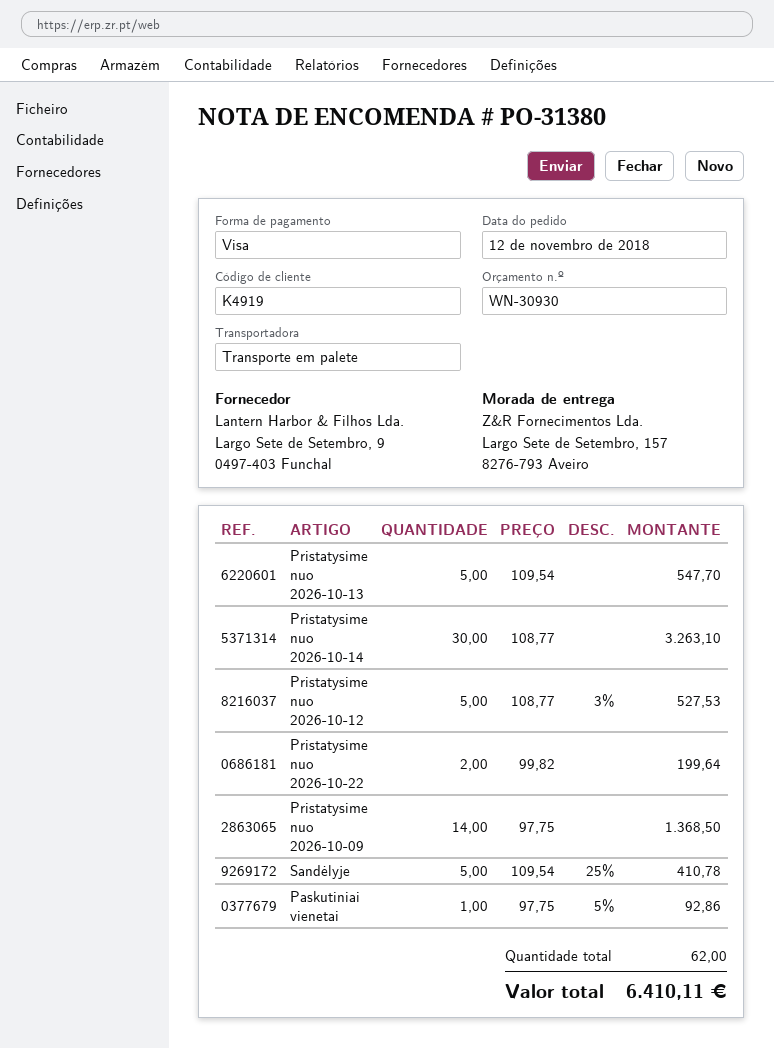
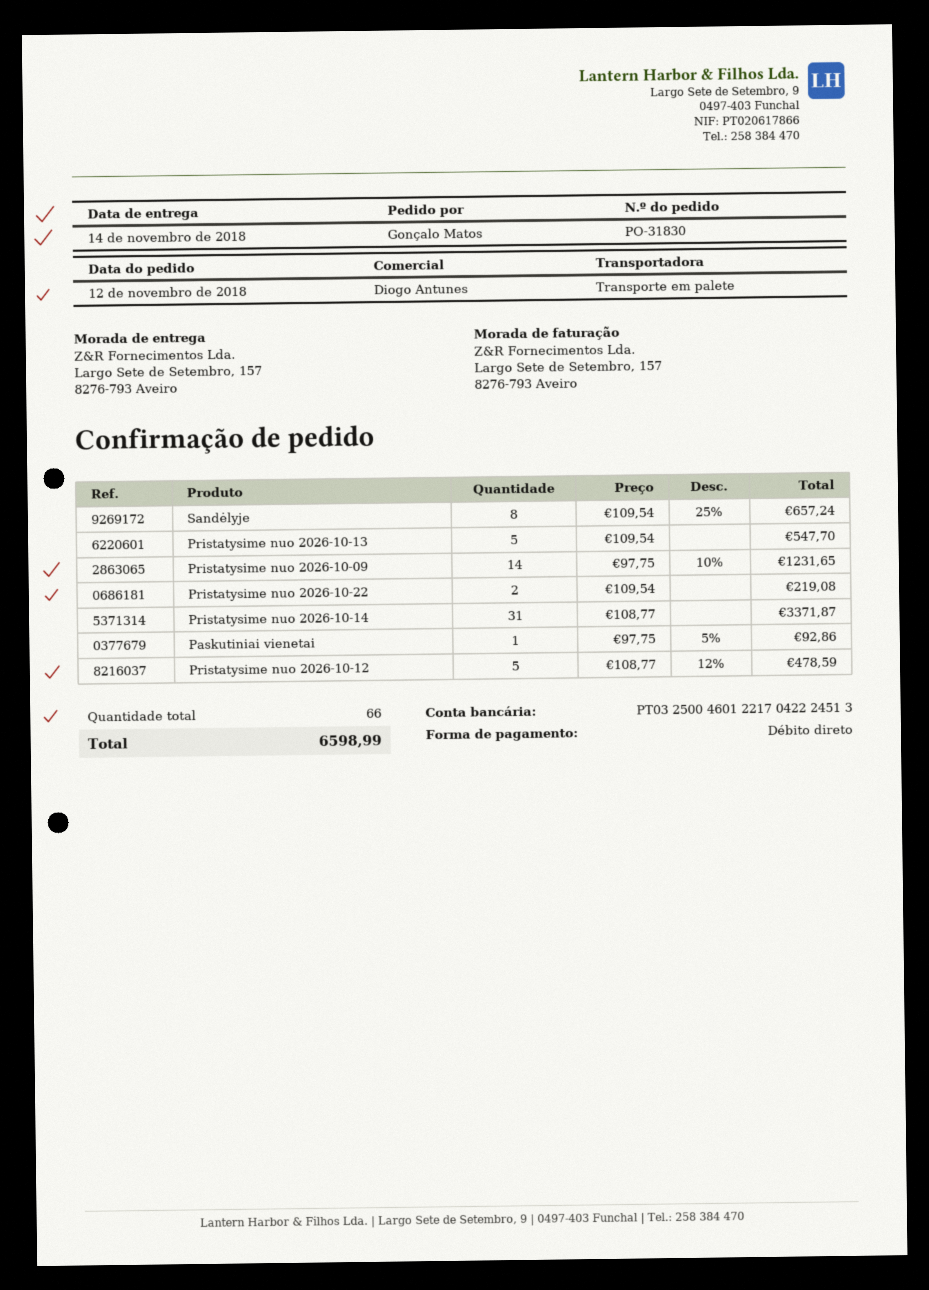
order number: PO-31380 -> PO-31830
payment method: Visa -> direct debit
Pristatysime nuo 2026‑10‑14: 30 x 108.77 = 3263.10 -> 31 x 108.77 = 3371.87
Pristatysime nuo 2026‑10‑12: 5 x 108.77 - 3% = 527.53 -> 5 x 108.77 - 12% = 478.59
Pristatysime nuo 2026‑10‑22: 2 x 99.82 = 199.64 -> 2 x 109.54 = 219.08
Pristatysime nuo 2026‑10‑09: 14 x 97.75 = 1368.50 -> 14 x 97.75 - 10% = 1231.65
Sandėlyje: 5 x 109.54 - 25% = 410.78 -> 8 x 109.54 - 25% = 657.24
total quantity: 62 -> 66
total: 6410.11 -> 6598.99

